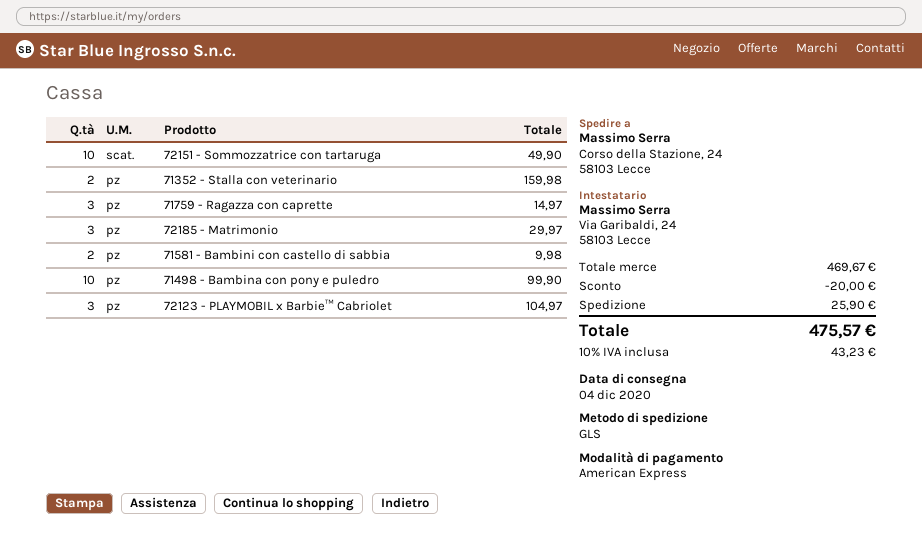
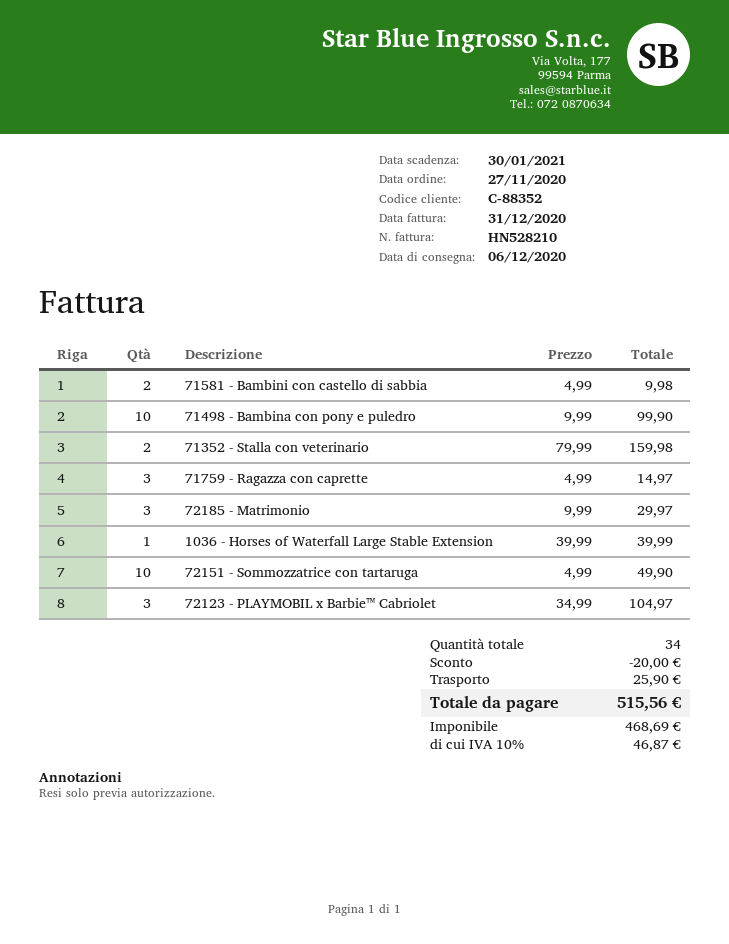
delivery date: 2020-12-04 -> 2020-12-06
1036 - Horses of Waterfall Large Stable Extension: none -> 1 for 39.99
tax: 10% = 43.23 -> 10% = 46.87
total: 475.57 -> 515.56

